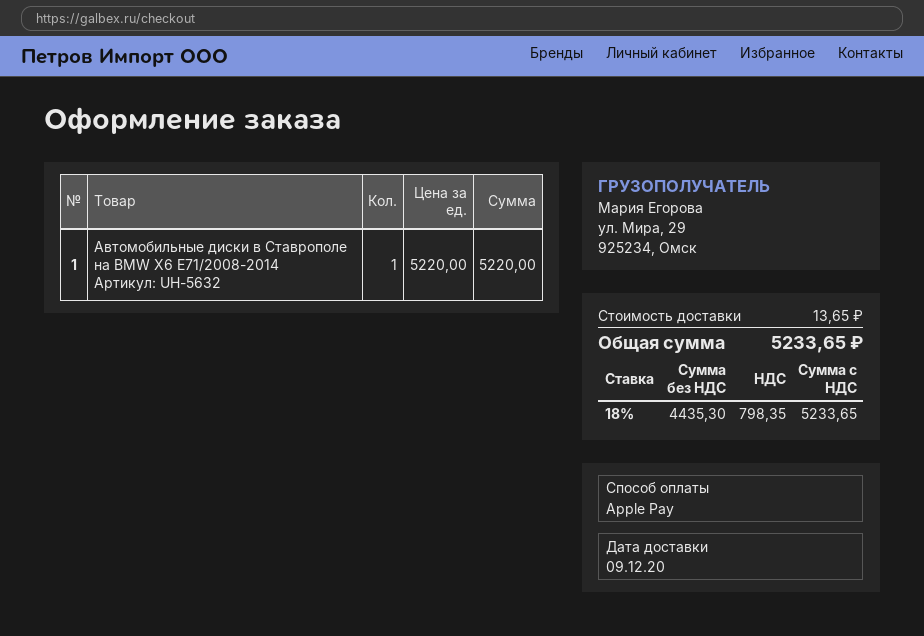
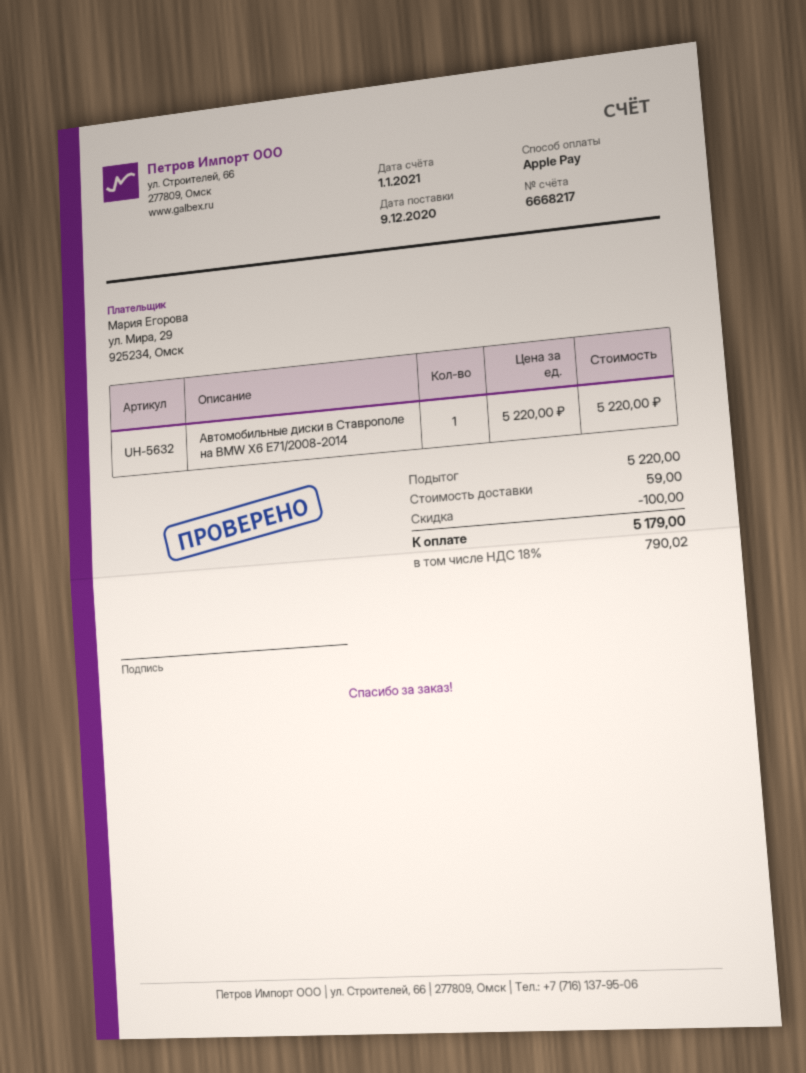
discount: none -> 100.00
shipping: 13.65 -> 59.00
tax: 18% = 798.35 -> 18% = 790.02
total: 5233.65 -> 5179.00

